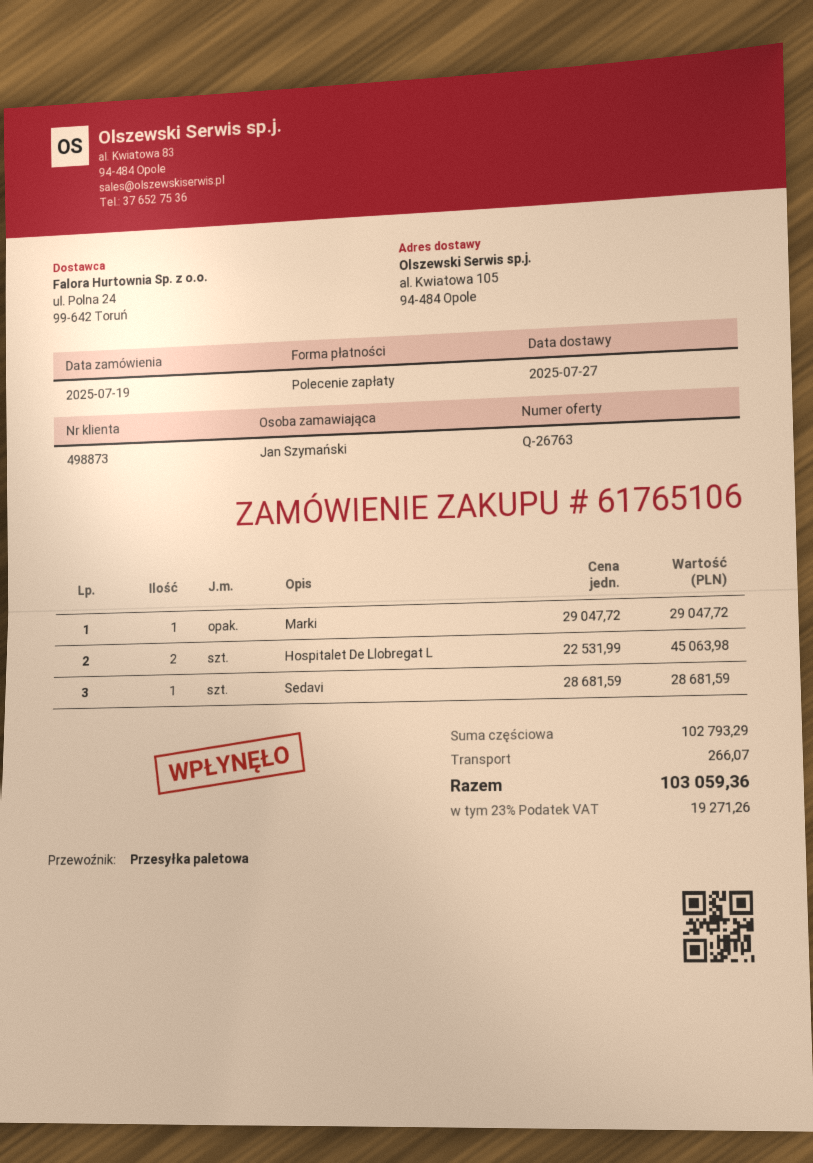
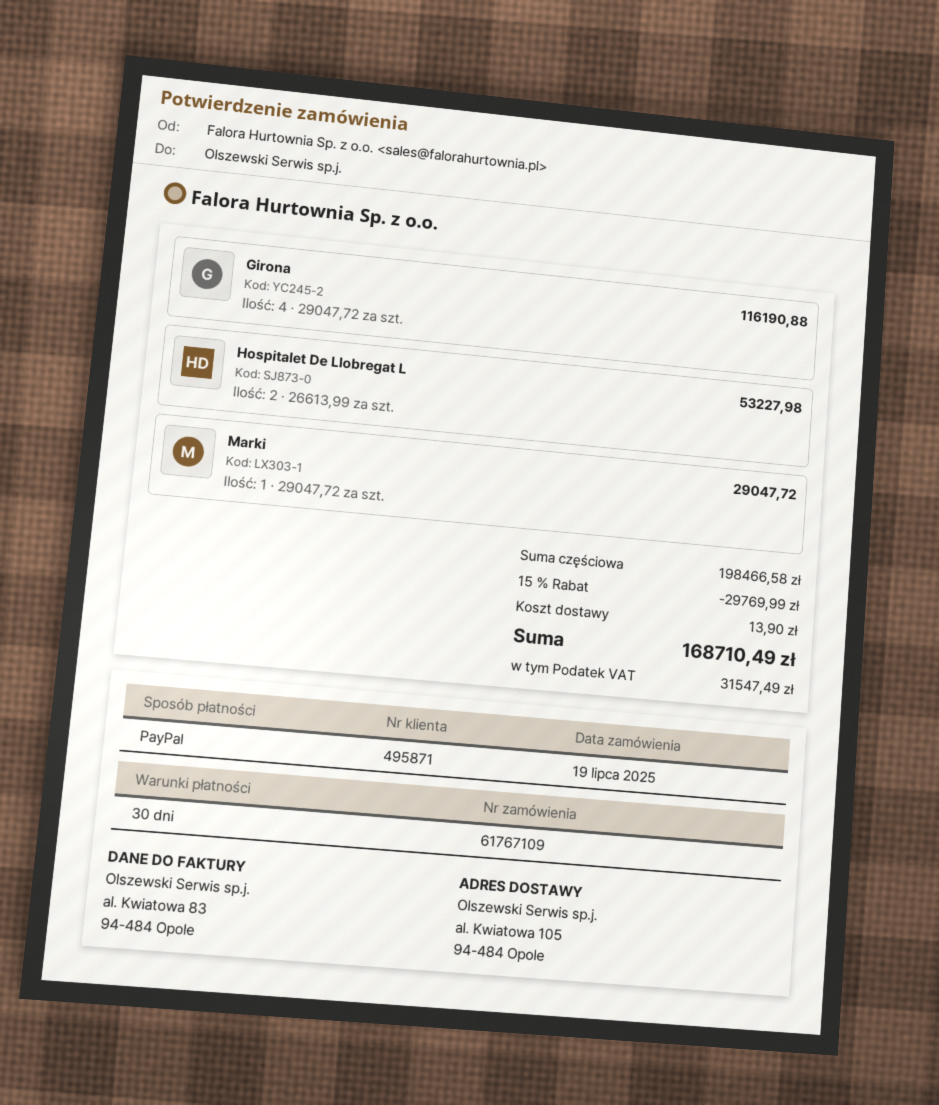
order number: 61765106 -> 61767109
customer number: 498873 -> 495871
payment method: direct debit -> PayPal
Hospitalet De Llobregat L: 2 x 22531.99 = 45063.98 -> 2 x 26613.99 = 53227.98
Sedavi: 1 x 28681.59 = 28681.59 -> none
Girona: none -> 4 x 29047.72 = 116190.88
subtotal: 102793.29 -> 198466.58
discount: none -> 15% = 29769.99
shipping: 266.07 -> 13.90
tax: 19271.26 -> 31547.49
total: 103059.36 -> 168710.49

